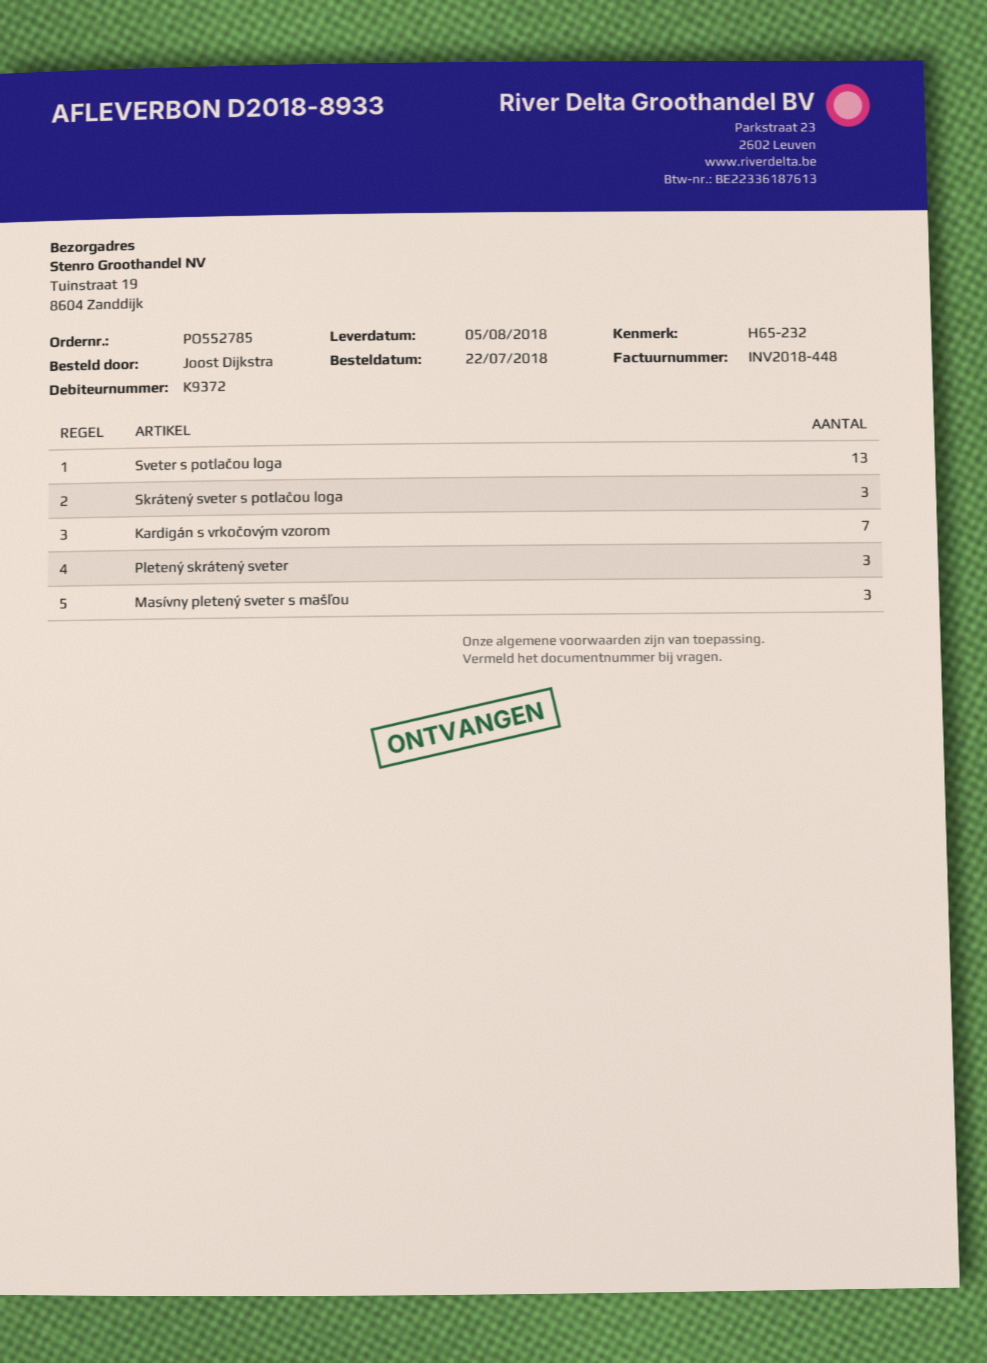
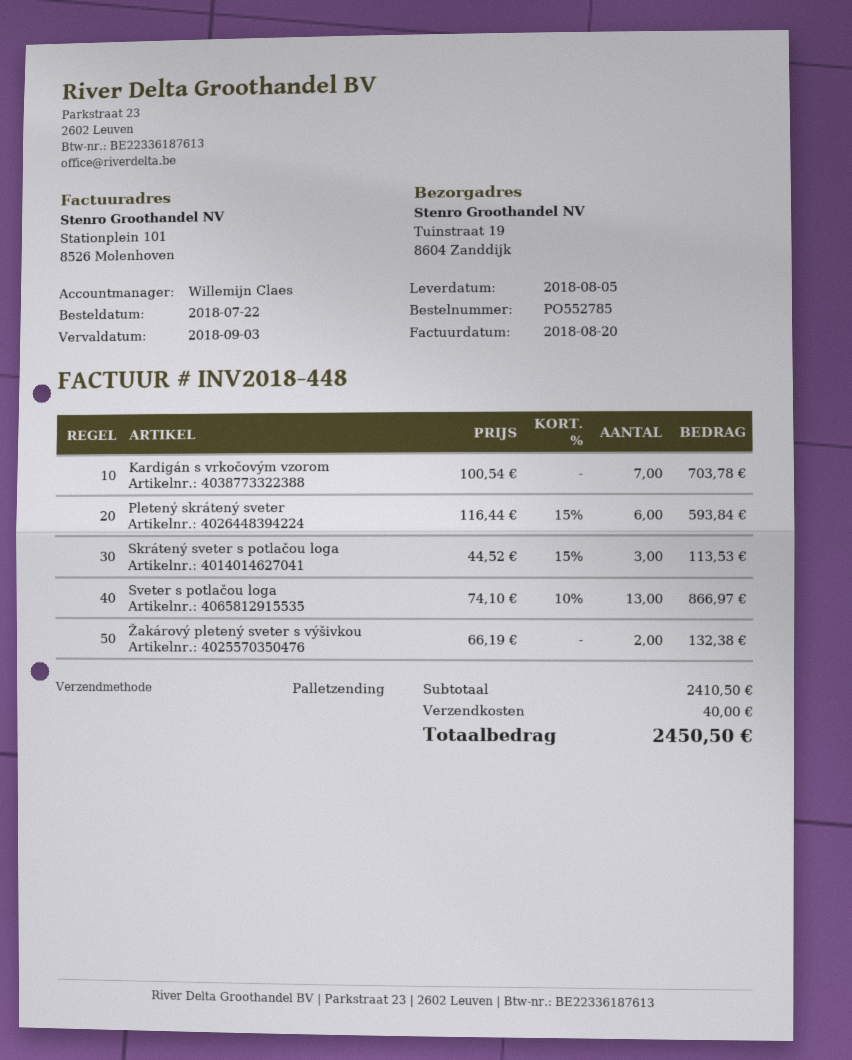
Pletený skrátený sveter: 3 -> 6
Masívny pletený sveter s mašľou: 3 -> none
Žakárový pletený sveter s výšivkou: none -> 2

